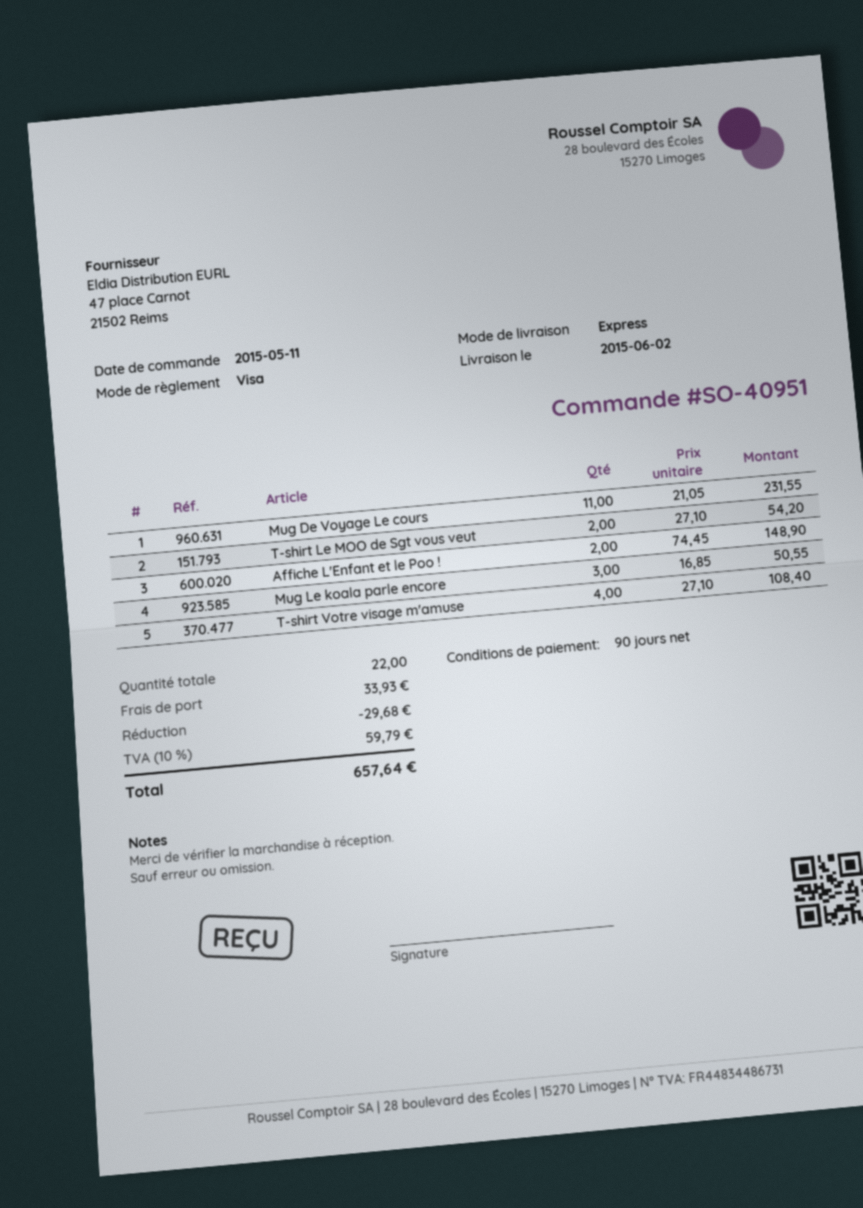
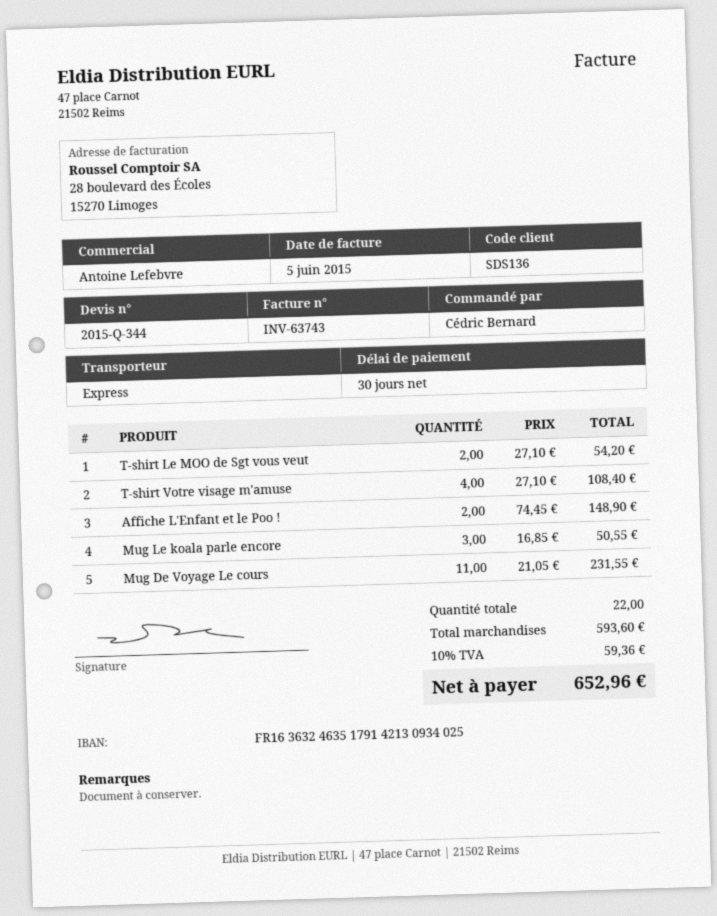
payment terms: 90 days -> 30 days
discount: 29.68 -> none
shipping: 33.93 -> none
tax: 10% = 59.79 -> 10% = 59.36
total: 657.64 -> 652.96

